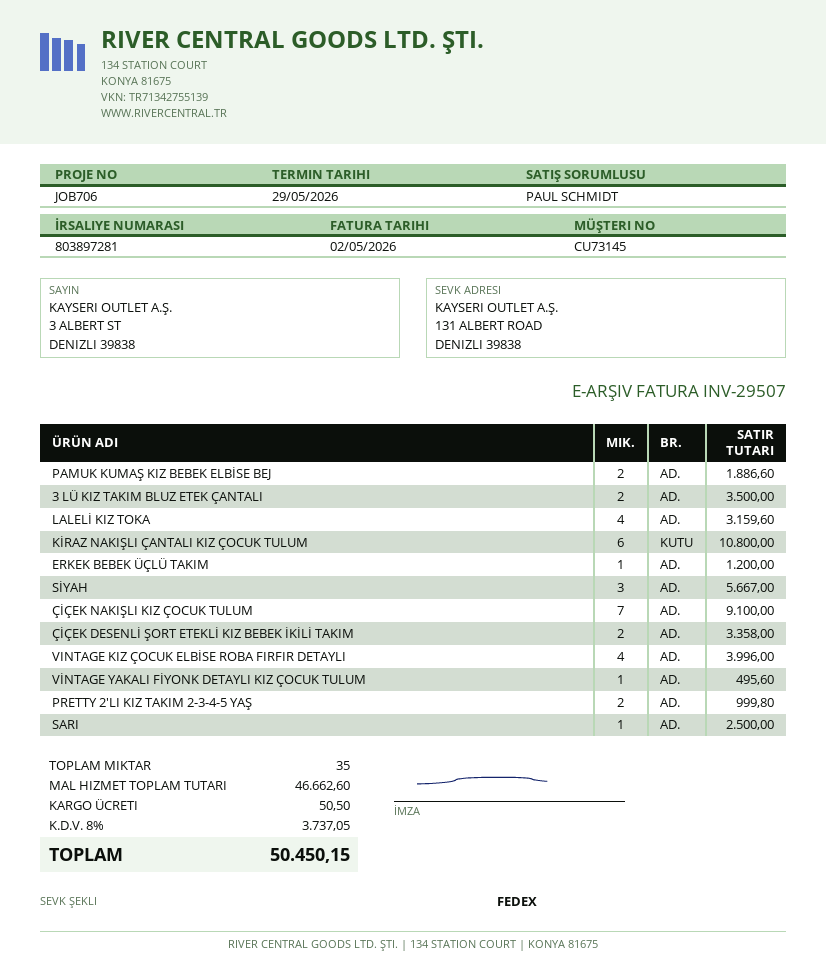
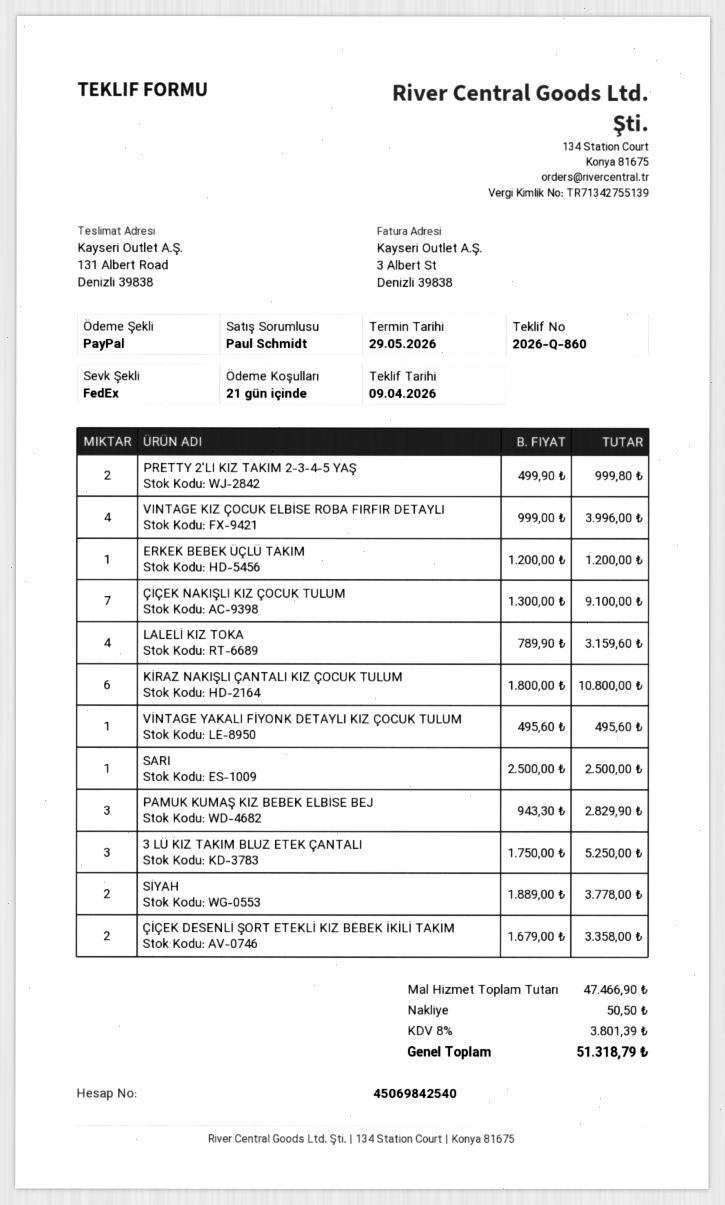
PAMUK KUMAŞ KIZ BEBEK ELBİSE BEJ: 2 for 1886.60 -> 3 for 2829.90
3 LÜ KIZ TAKIM BLUZ ETEK ÇANTALI: 2 for 3500.00 -> 3 for 5250.00
SİYAH: 3 for 5667.00 -> 2 for 3778.00
subtotal: 46662.60 -> 47466.90
tax: 8% = 3737.05 -> 8% = 3801.39
total: 50450.15 -> 51318.79

